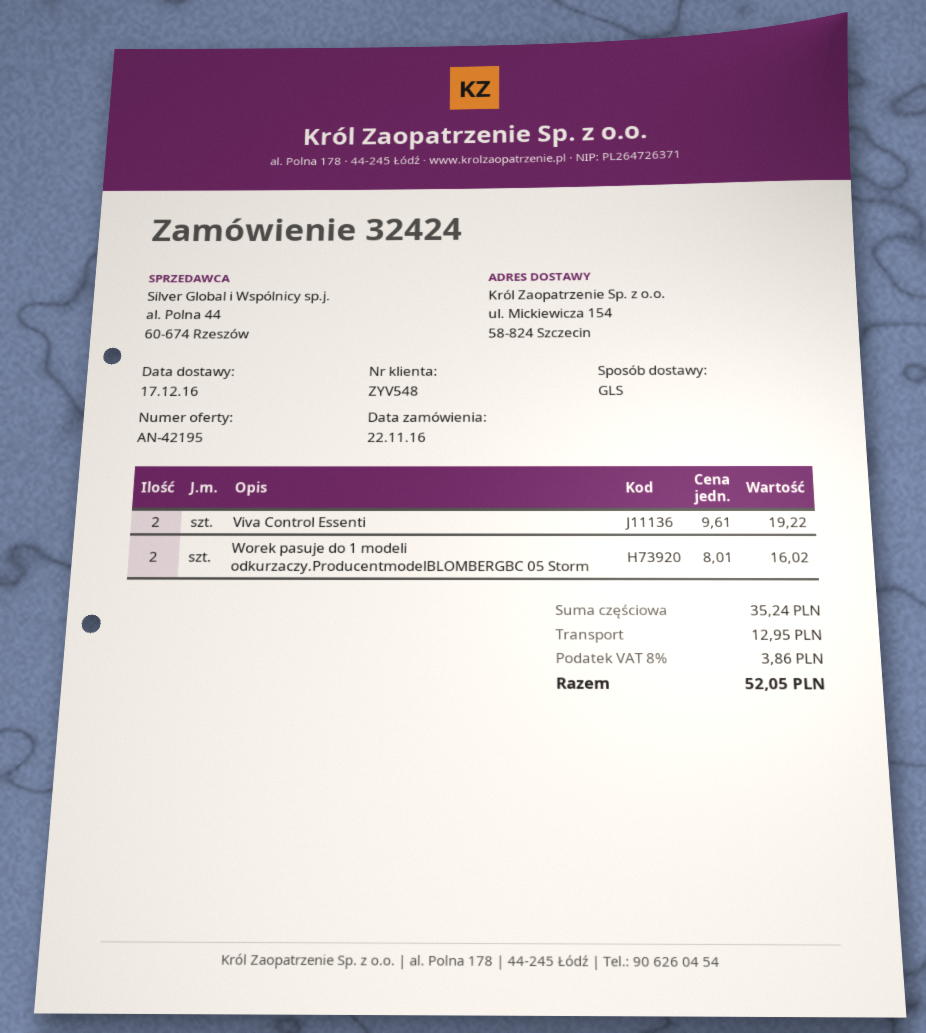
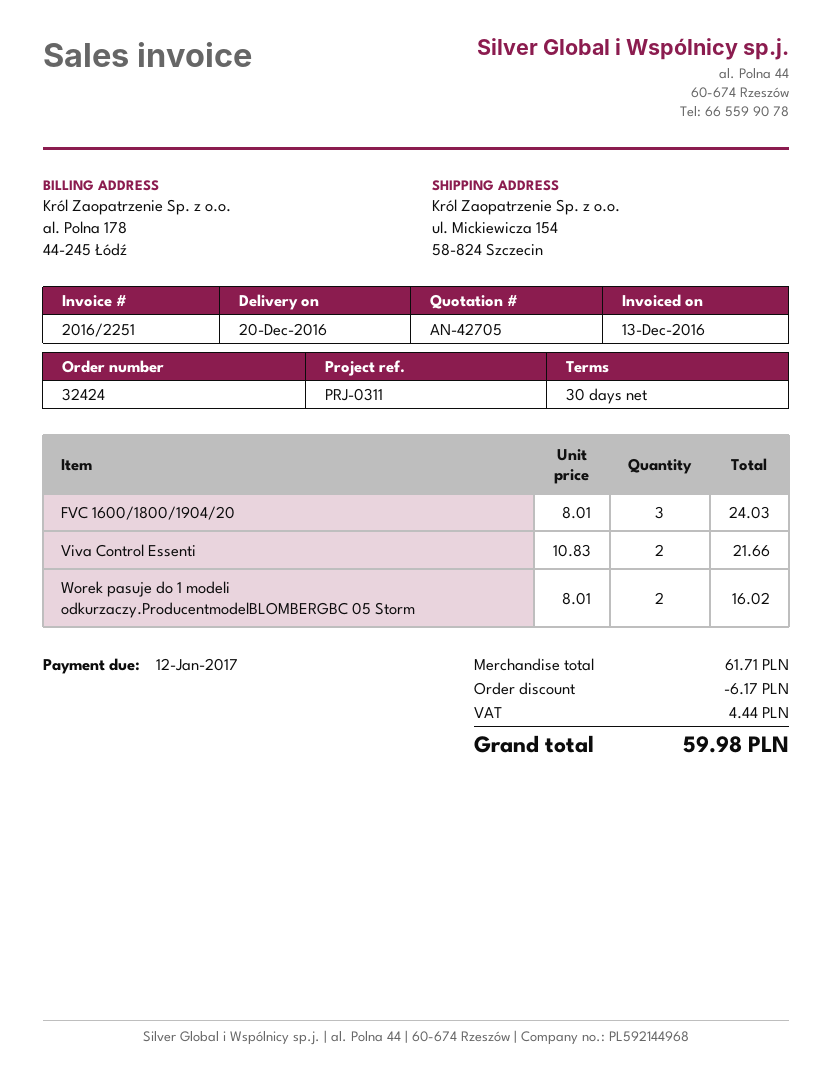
quote number: AN-42195 -> AN-42705
delivery date: 2016-12-17 -> 2016-12-20
Viva Control Essenti: 2 x 9.61 = 19.22 -> 2 x 10.83 = 21.66
FVC 1600/1800/1904/20: none -> 3 x 8.01 = 24.03
subtotal: 35.24 -> 61.71
discount: none -> 6.17
shipping: 12.95 -> none
tax: 3.86 -> 4.44
total: 52.05 -> 59.98

